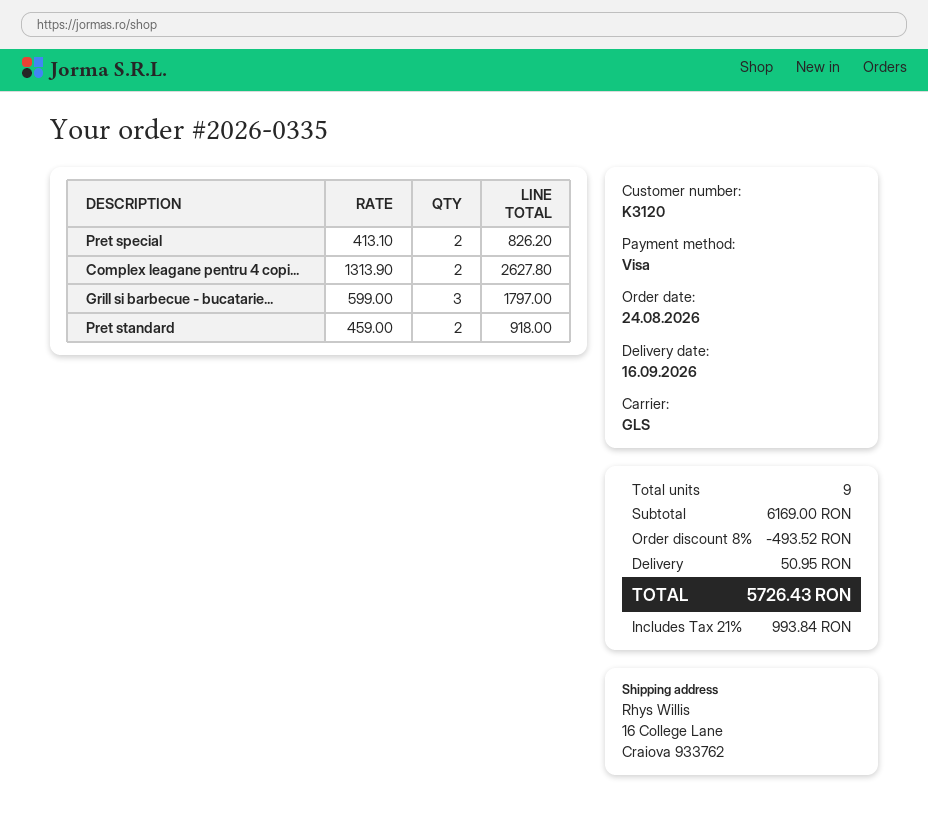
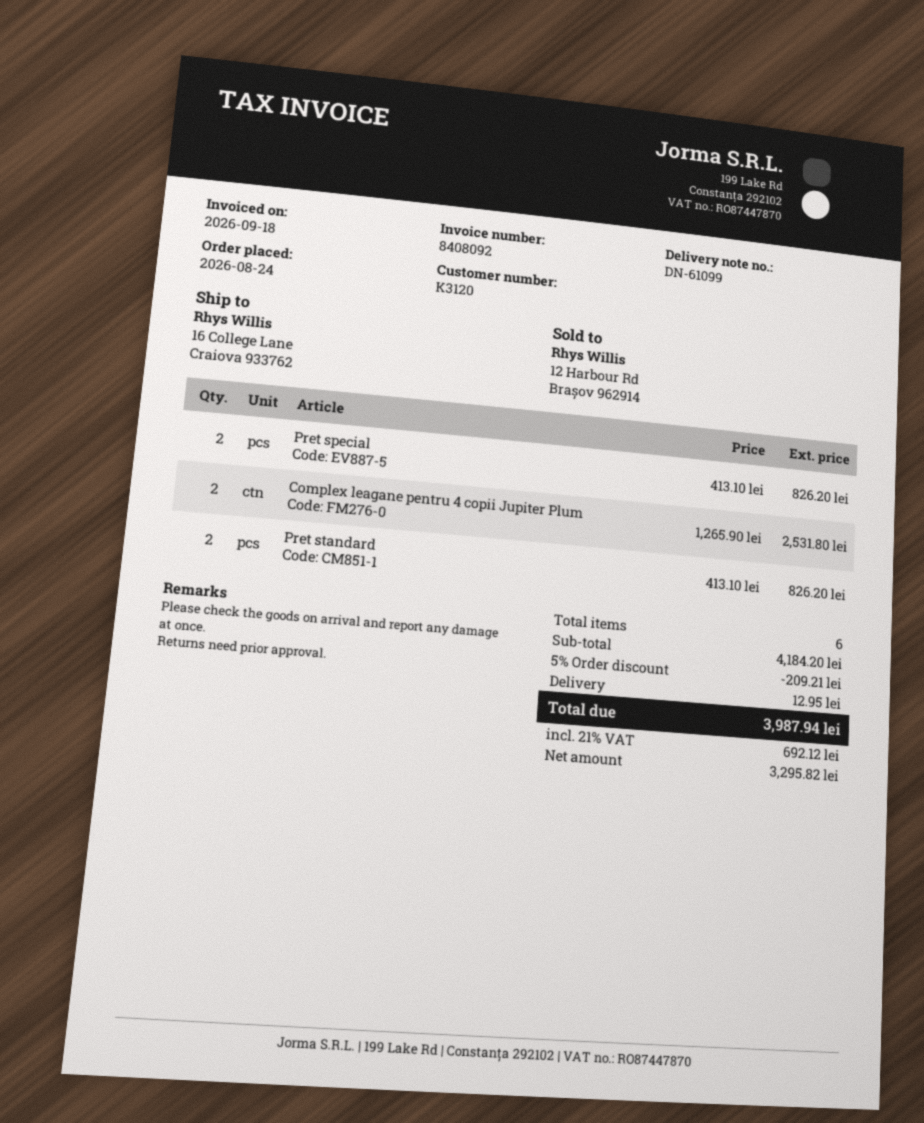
Complex leagane pentru 4 copi...: 2 x 1313.90 = 2627.80 -> 2 x 1265.90 = 2531.80
Grill si barbecue - bucatarie...: 3 x 599.00 = 1797.00 -> none
Pret standard: 2 x 459.00 = 918.00 -> 2 x 413.10 = 826.20
total quantity: 9 -> 6
subtotal: 6169.00 -> 4184.20
discount: 8% = 493.52 -> 5% = 209.21
shipping: 50.95 -> 12.95
tax: 21% = 993.84 -> 21% = 692.12
total: 5726.43 -> 3987.94

